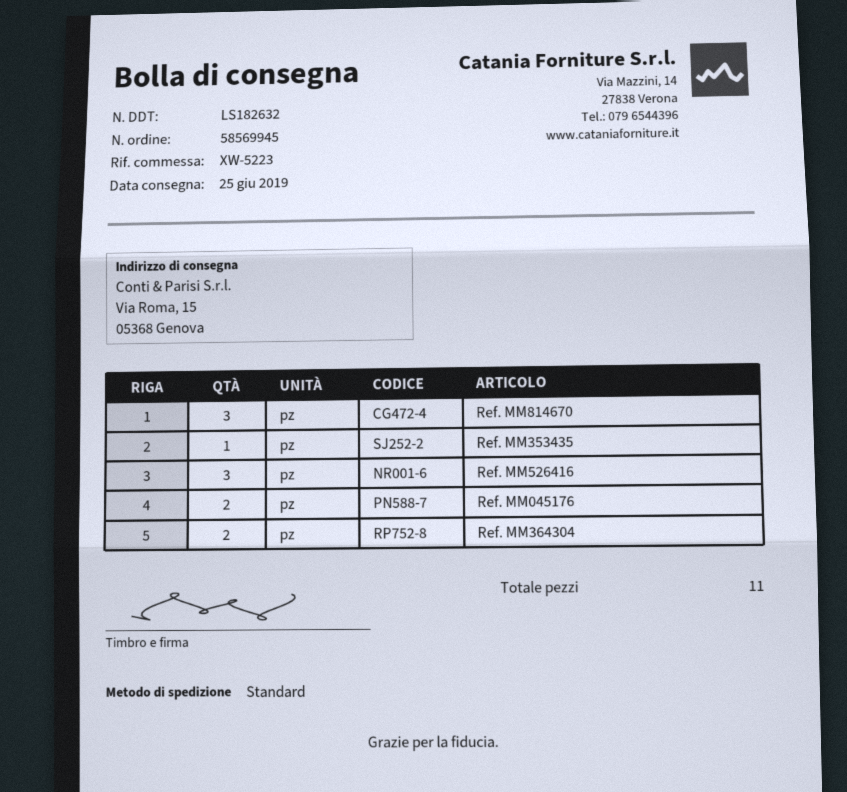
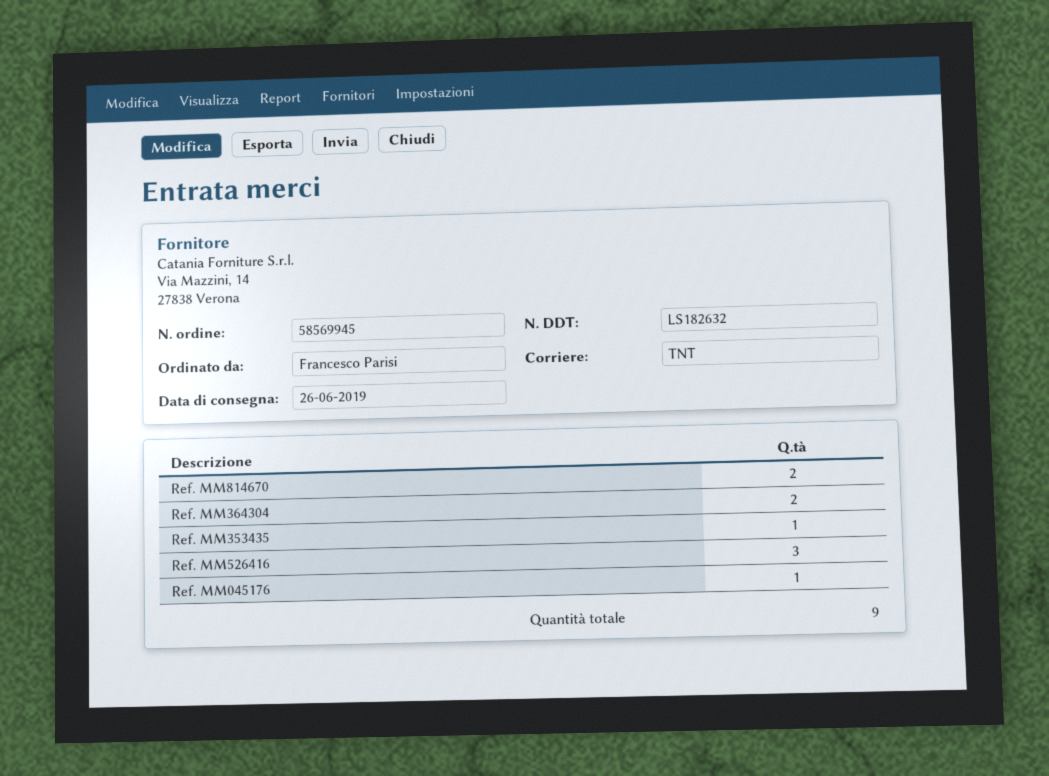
delivery date: 2019-06-25 -> 2019-06-26
shipping method: standard -> TNT
Ref. MM814670: 3 -> 2
Ref. MM045176: 2 -> 1
total quantity: 11 -> 9

